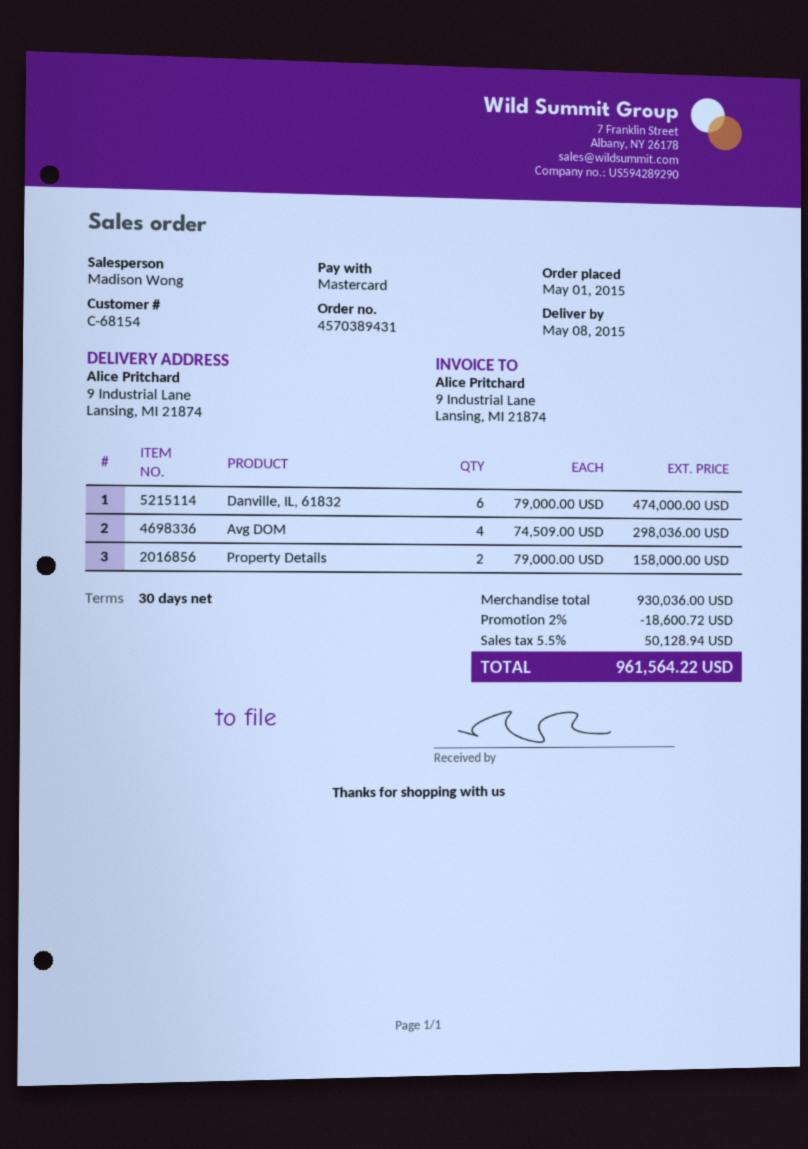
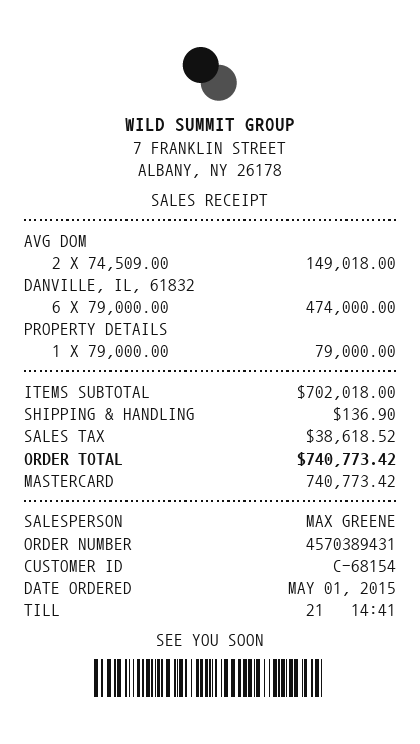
sales rep: Madison Wong -> MAX GREENE
Avg DOM: 4 x 74509.00 = 298036.00 -> 2 x 74509.00 = 149018.00
Property Details: 2 x 79000.00 = 158000.00 -> 1 x 79000.00 = 79000.00
subtotal: 930036.00 -> 702018.00
discount: 2% = 18600.72 -> none
shipping: none -> 136.90
tax: 50128.94 -> 38618.52
total: 961564.22 -> 740773.42

